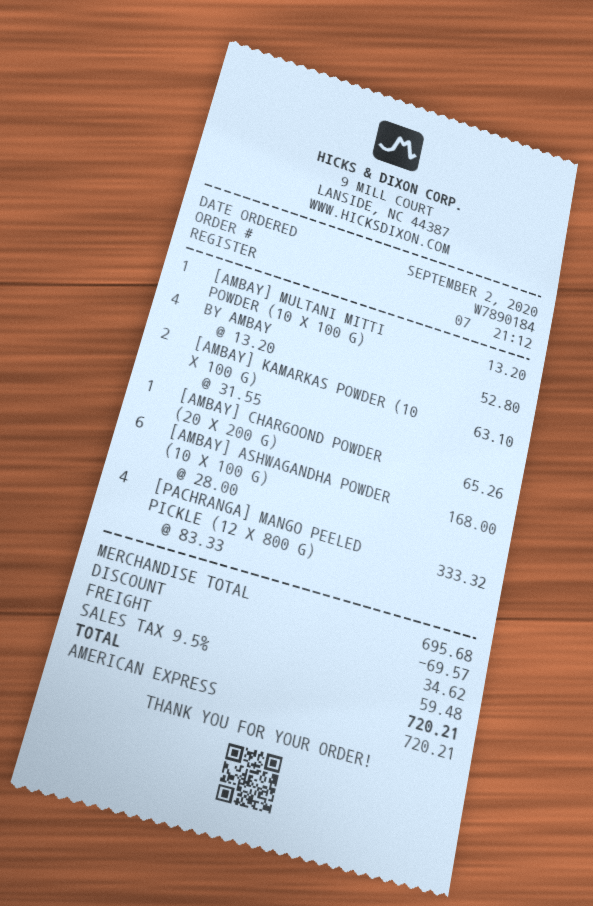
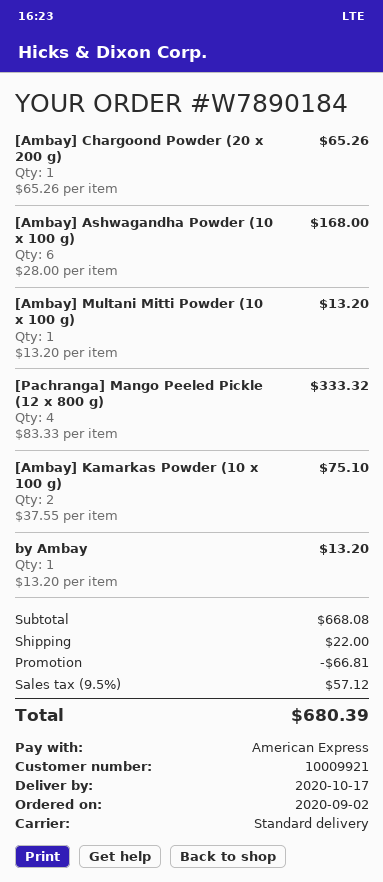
BY AMBAY: 4 x 13.20 = 52.80 -> 1 x 13.20 = 13.20
[AMBAY] KAMARKAS POWDER (10 X 100 G): 2 x 31.55 = 63.10 -> 2 x 37.55 = 75.10
subtotal: 695.68 -> 668.08
discount: 69.57 -> 66.81
shipping: 34.62 -> 22.00
tax: 9.5% = 59.48 -> 9.5% = 57.12
total: 720.21 -> 680.39

